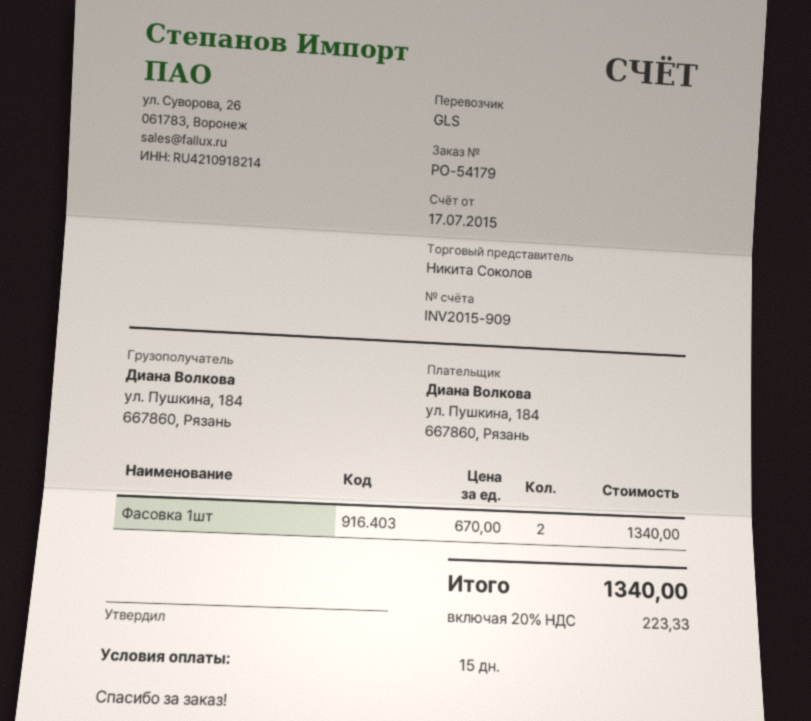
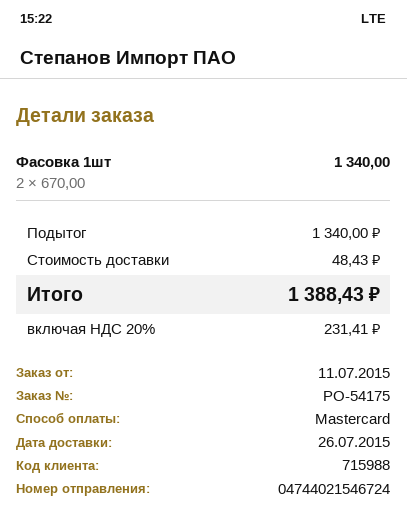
order number: PO-54179 -> PO-54175
shipping: none -> 48.43
tax: 20% = 223.33 -> 20% = 231.41
total: 1340.00 -> 1388.43

